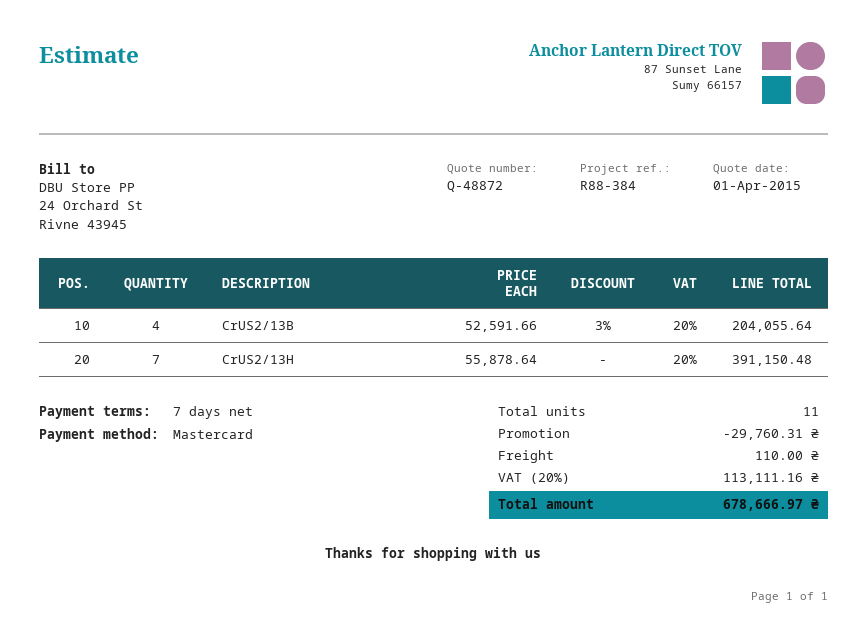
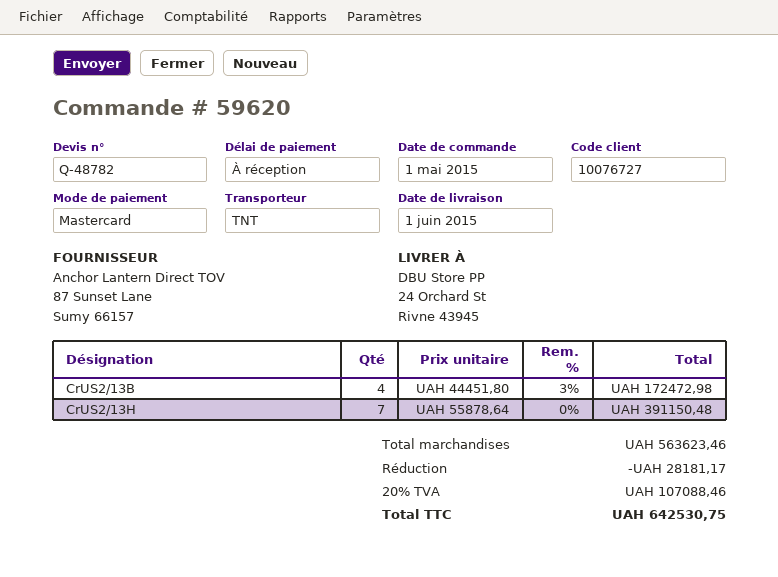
quote number: Q-48872 -> Q-48782
payment terms: 7 days -> on receipt
CrUS2/13B: 4 x 52591.66 - 3% = 204055.64 -> 4 x 44451.80 - 3% = 172472.98
discount: 29760.31 -> 28181.17
shipping: 110.00 -> none
tax: 20% = 113111.16 -> 20% = 107088.46
total: 678666.97 -> 642530.75

